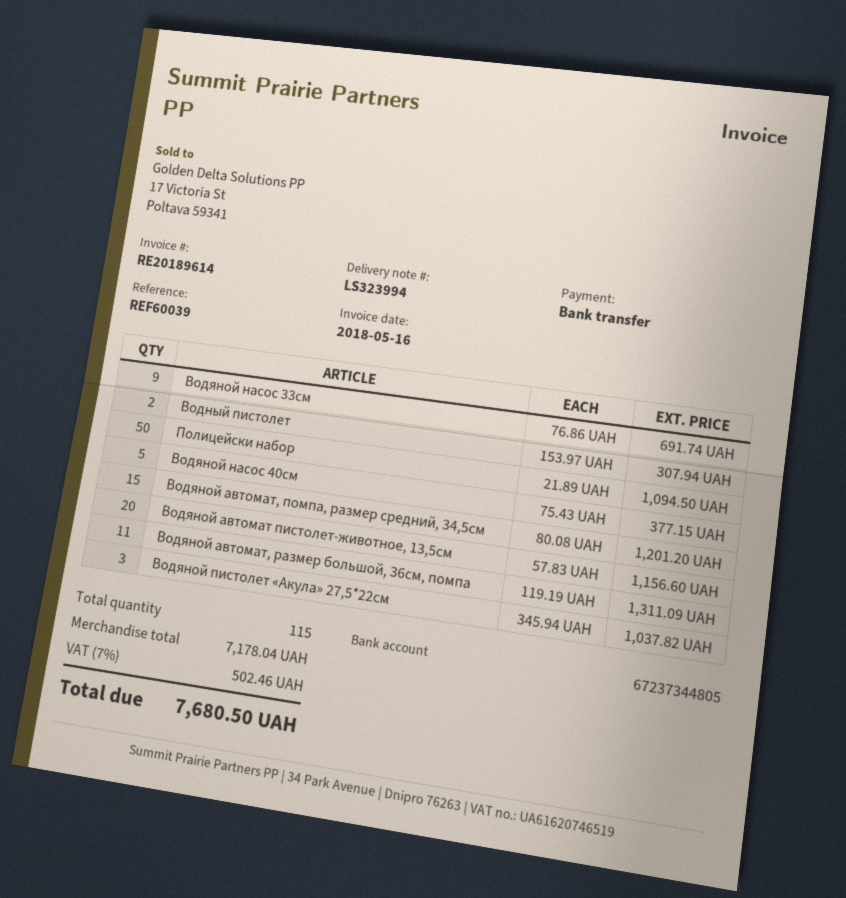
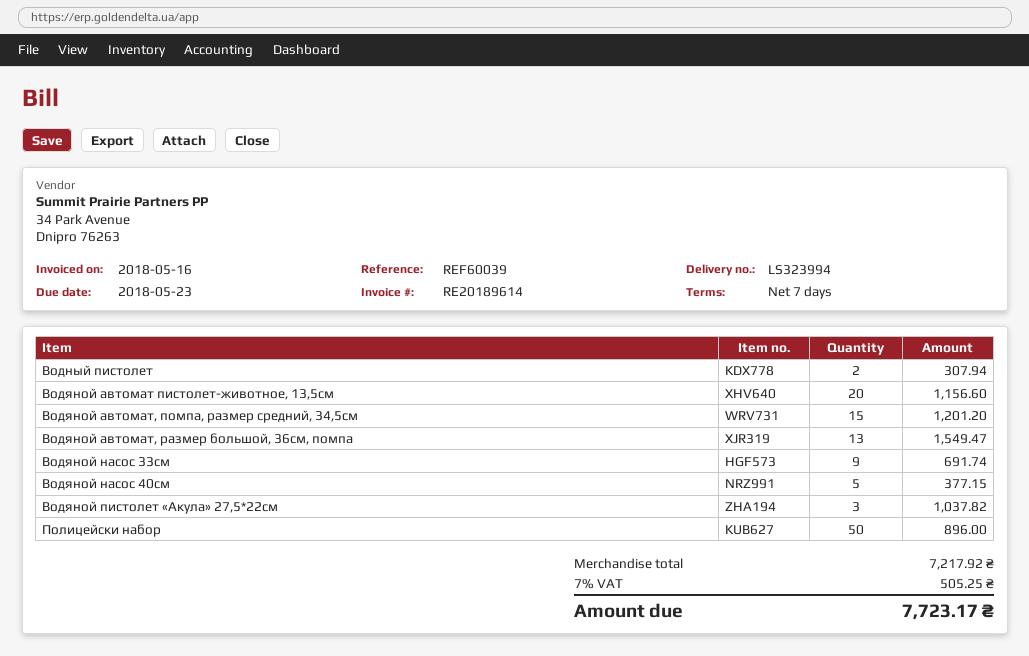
Полицейски набор: 50 for 1094.50 -> 50 for 896.00
Водяной автомат, размер большой, 36см, помпа: 11 for 1311.09 -> 13 for 1549.47
subtotal: 7178.04 -> 7217.92
tax: 7% = 502.46 -> 7% = 505.25
total: 7680.50 -> 7723.17

